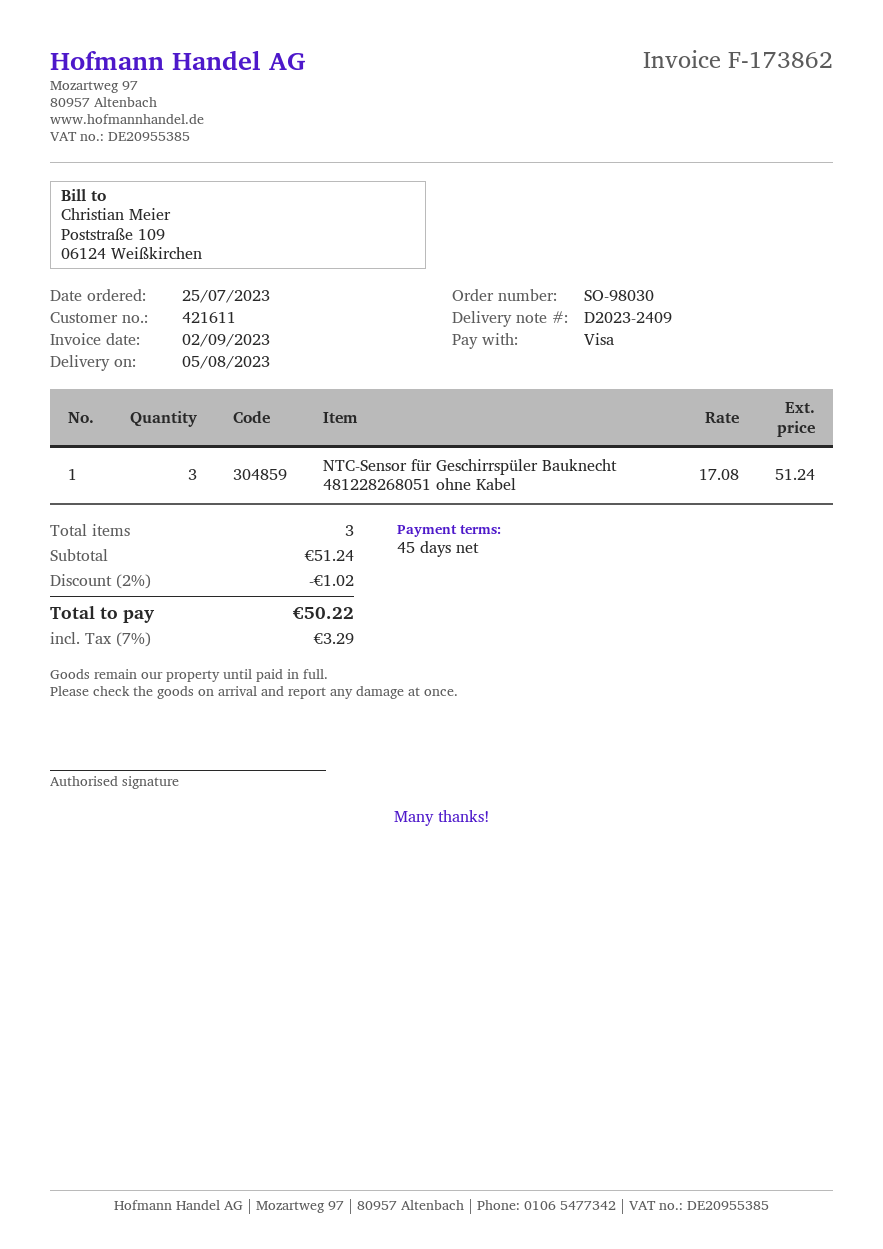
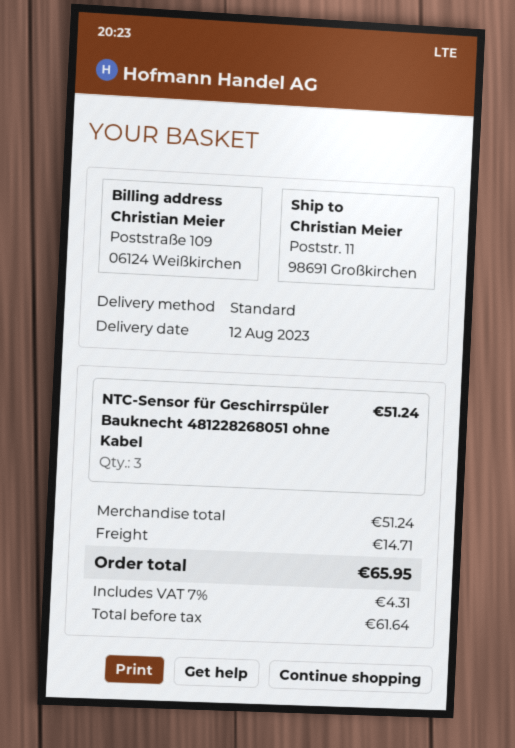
delivery date: 2023-08-05 -> 2023-08-12
discount: 2% = 1.02 -> none
shipping: none -> 14.71
tax: 7% = 3.29 -> 7% = 4.31
total: 50.22 -> 65.95

